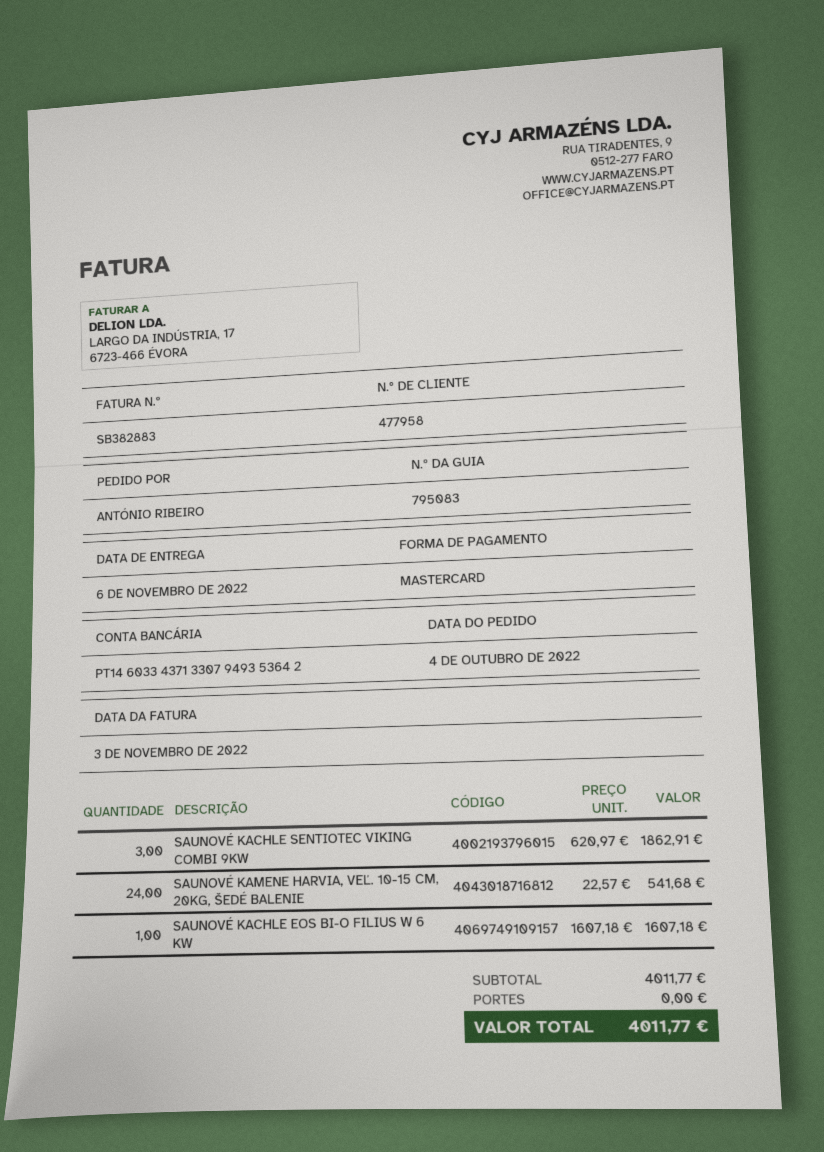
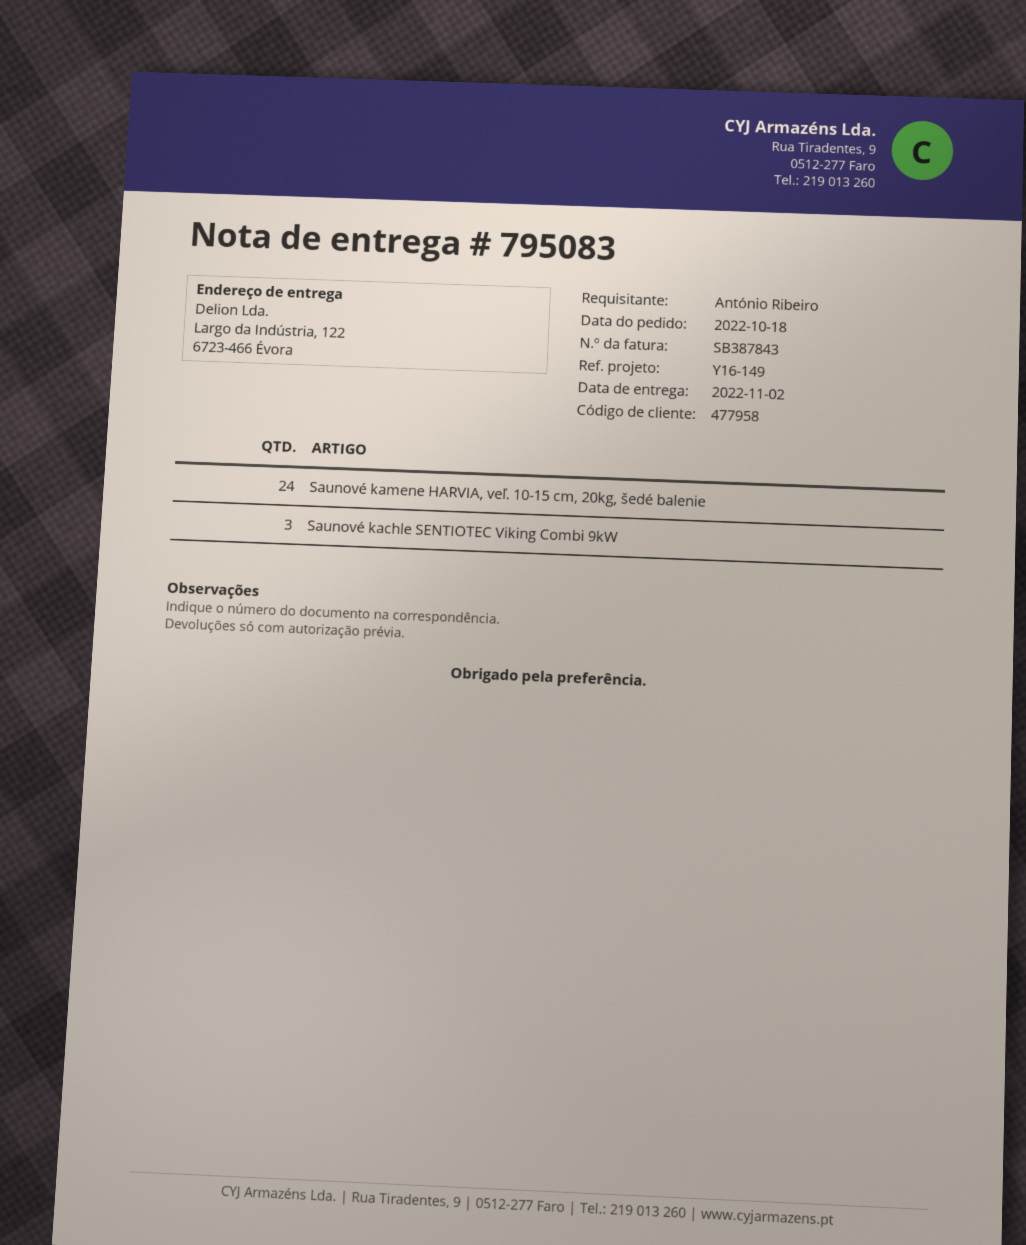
order date: 2022-10-04 -> 2022-10-18
delivery date: 2022-11-06 -> 2022-11-02
invoice number: SB382883 -> SB387843
SAUNOVÉ KACHLE EOS BI-O FILIUS W 6 KW: 1 -> none

